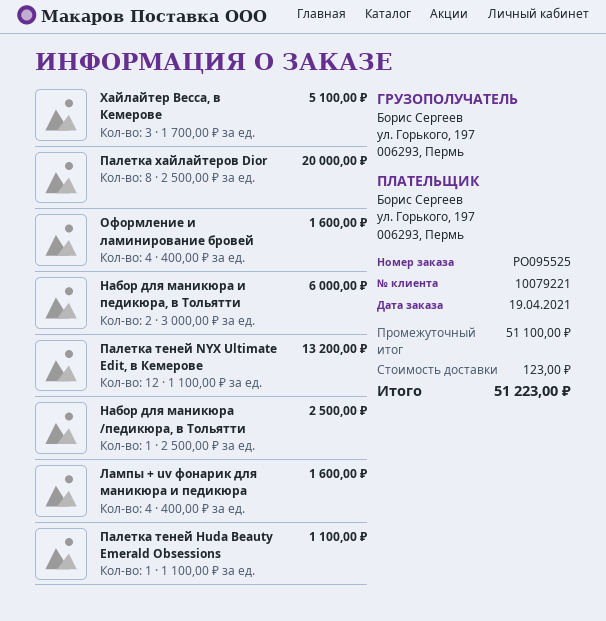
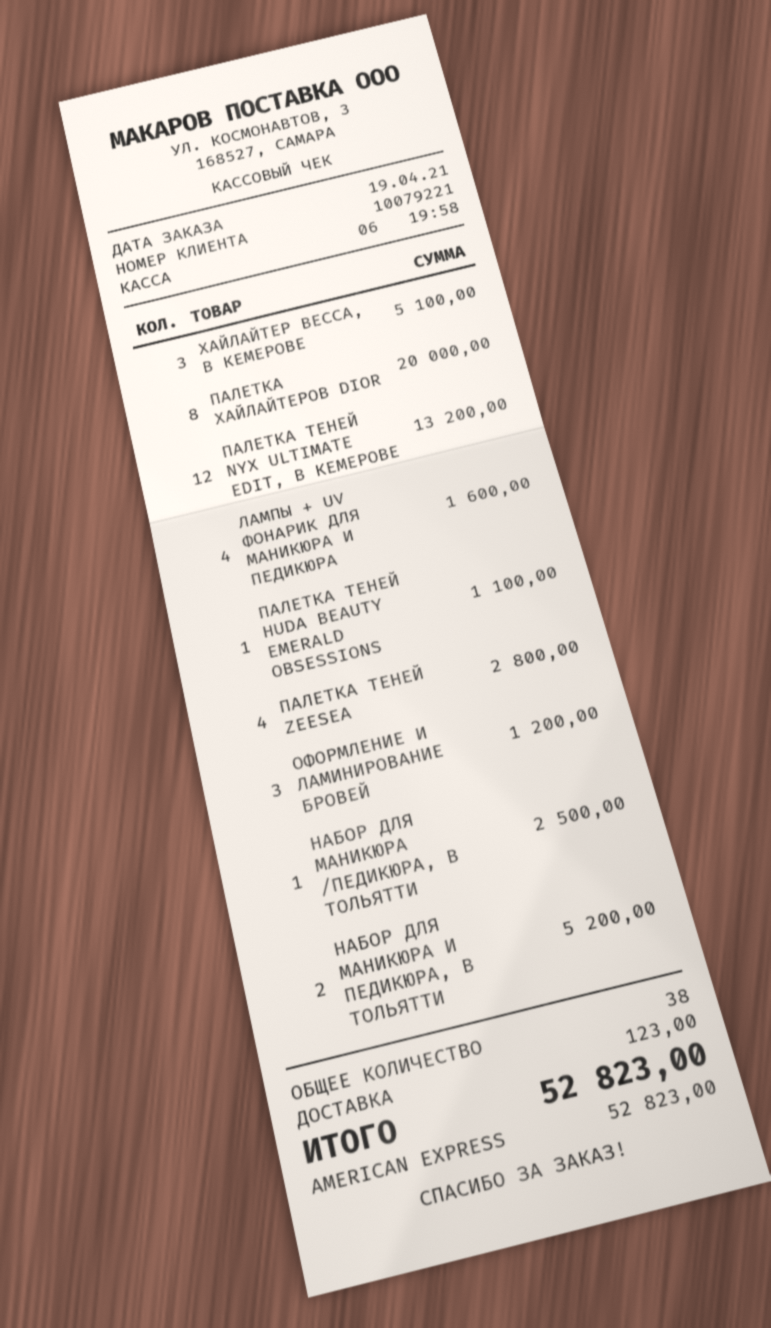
Оформление и ламинирование бровей: 4 for 1600.00 -> 3 for 1200.00
Набор для маникюра и педикюра, в Тольятти: 2 for 6000.00 -> 2 for 5200.00
ПАЛЕТКА ТЕНЕЙ ZEESEA: none -> 4 for 2800.00
total: 51223.00 -> 52823.00

